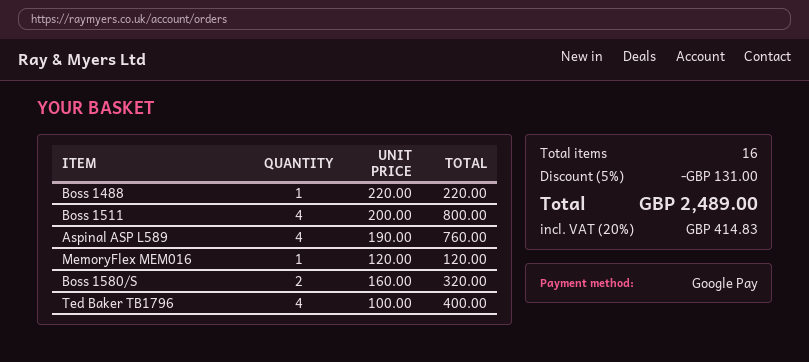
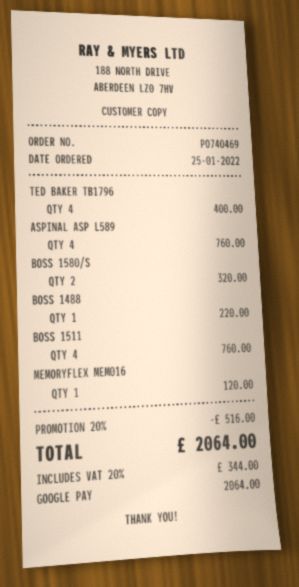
Boss 1511: 4 for 800.00 -> 4 for 760.00
discount: 5% = 131.00 -> 20% = 516.00
tax: 20% = 414.83 -> 20% = 344.00
total: 2489.00 -> 2064.00

